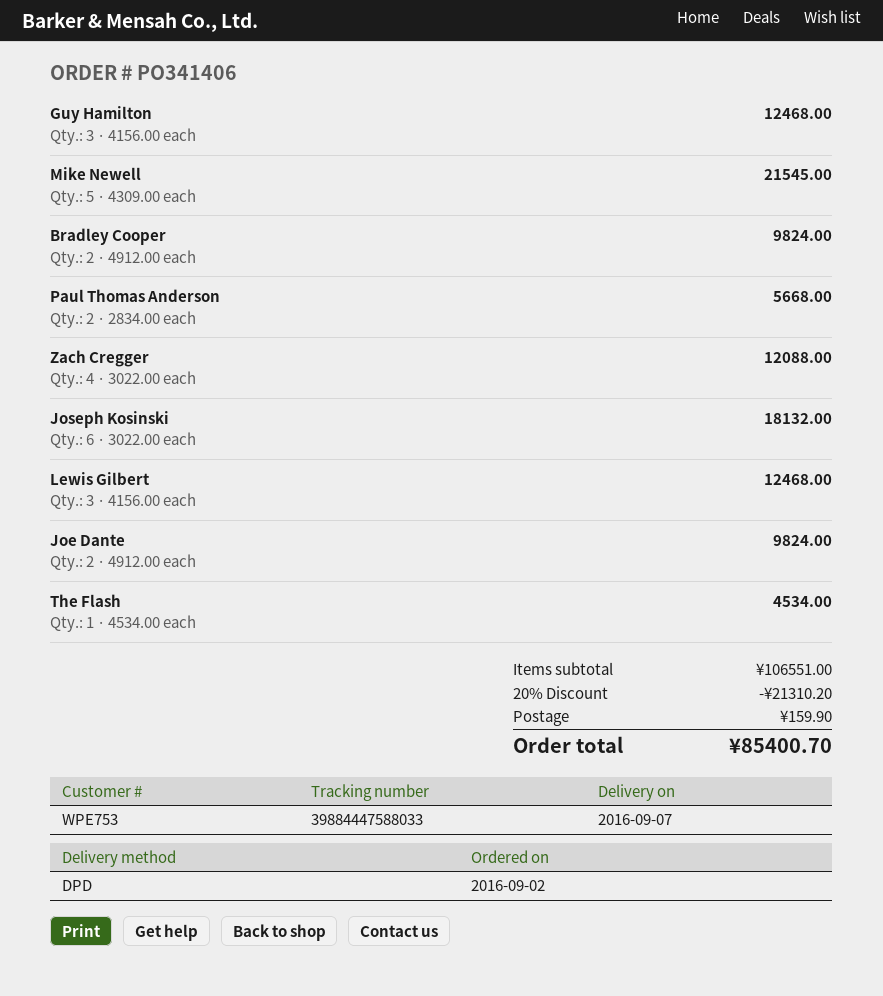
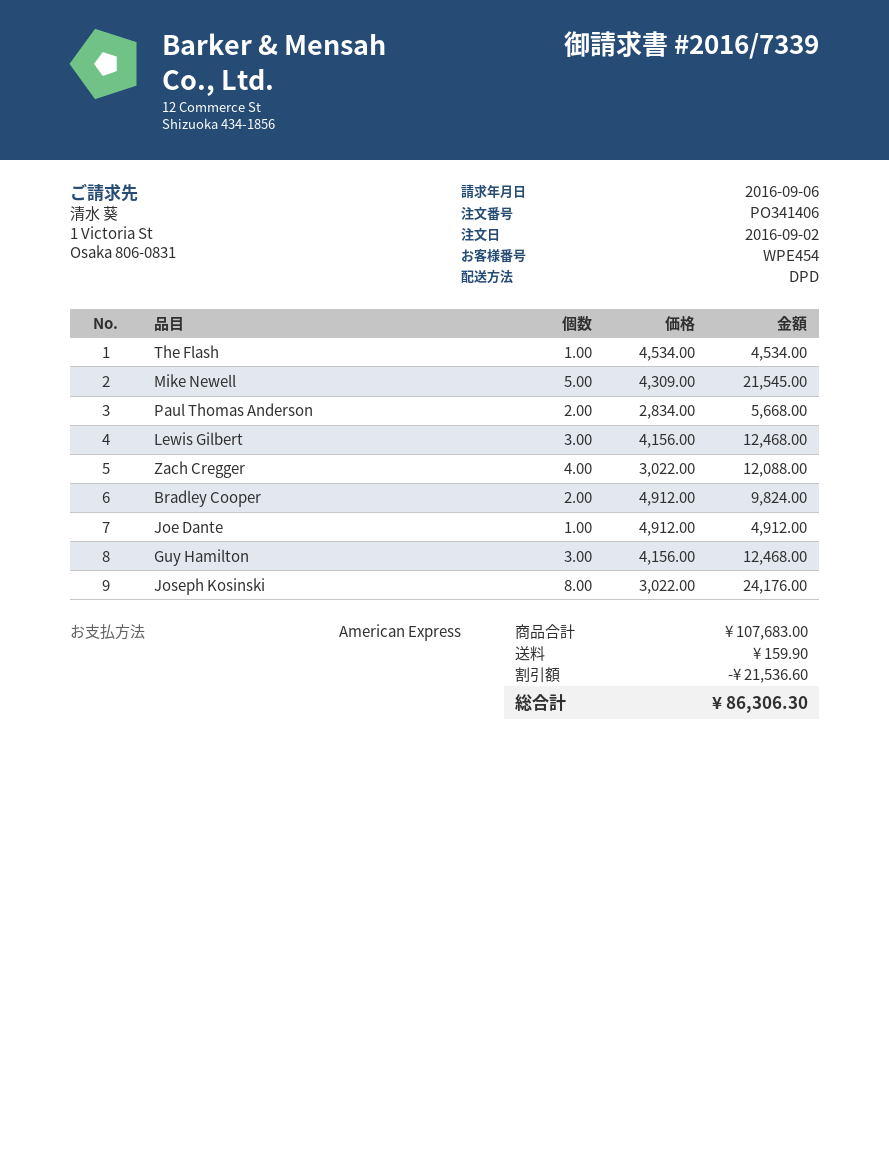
customer number: WPE753 -> WPE454
Joseph Kosinski: 6 x 3022.00 = 18132.00 -> 8 x 3022.00 = 24176.00
Joe Dante: 2 x 4912.00 = 9824.00 -> 1 x 4912.00 = 4912.00
subtotal: 106551.00 -> 107683.00
discount: 21310.20 -> 21536.60
total: 85400.70 -> 86306.30

